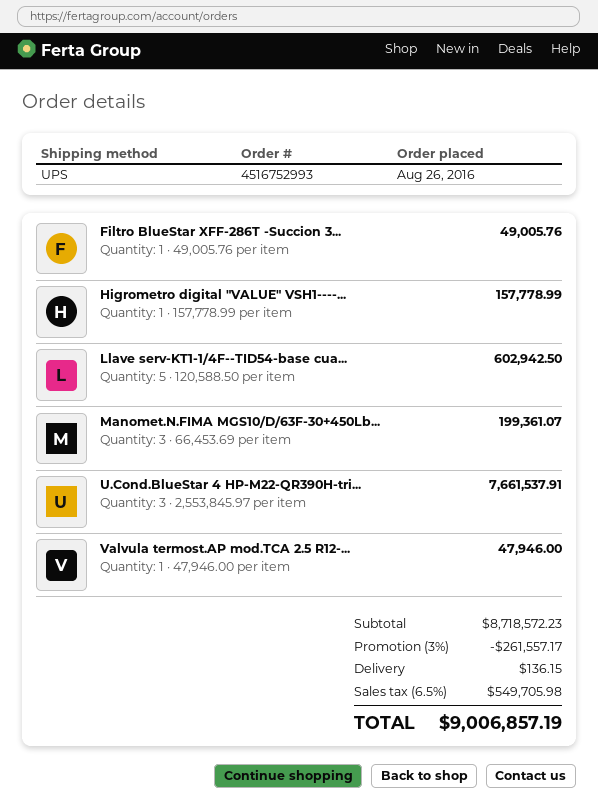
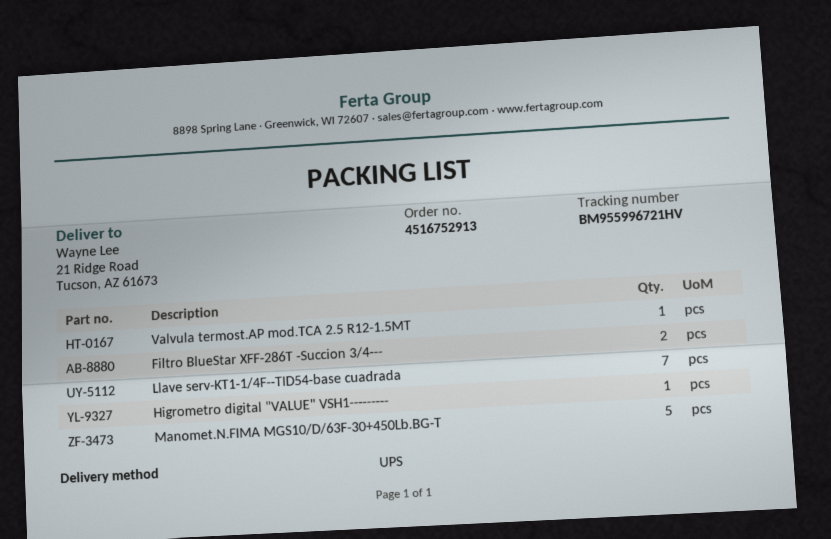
order number: 4516752993 -> 4516752913
Filtro BlueStar XFF-286T -Succion 3...: 1 -> 2
Llave serv-KT1-1/4F--TID54-base cua...: 5 -> 7
Manomet.N.FIMA MGS10/D/63F-30+450Lb...: 3 -> 5
U.Cond.BlueStar 4 HP-M22-QR390H-tri...: 3 -> none

